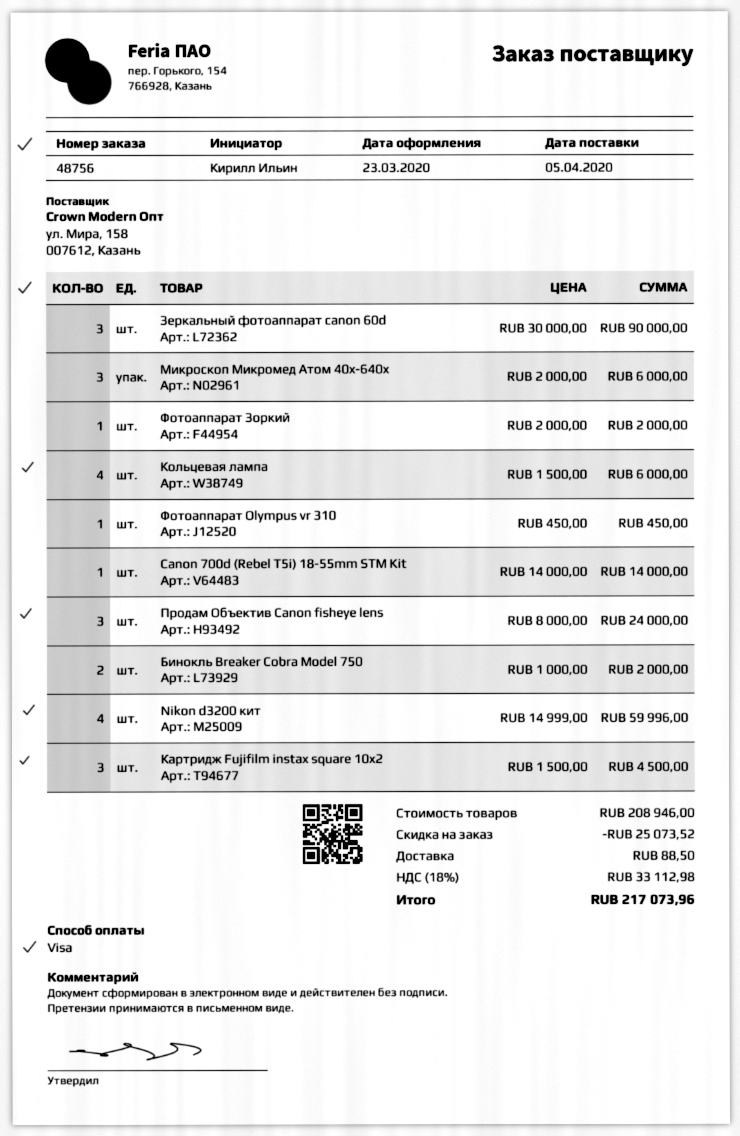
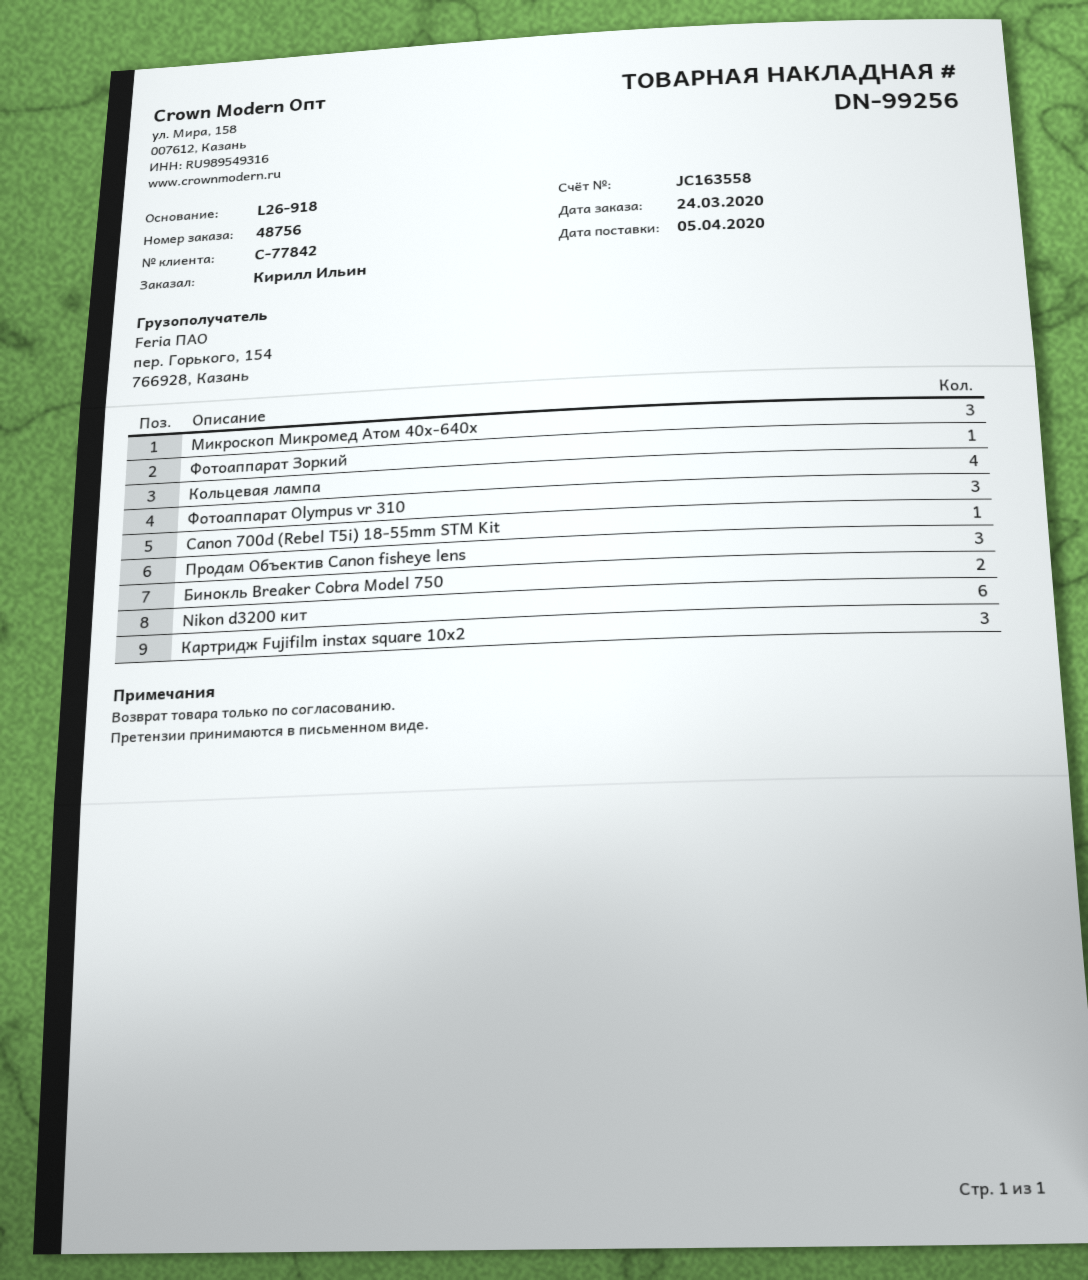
order date: 2020-03-23 -> 2020-03-24
Зеркальный фотоаппарат canon 60d: 3 -> none
Фотоаппарат Olympus vr 310: 1 -> 3
Nikon d3200 кит: 4 -> 6

